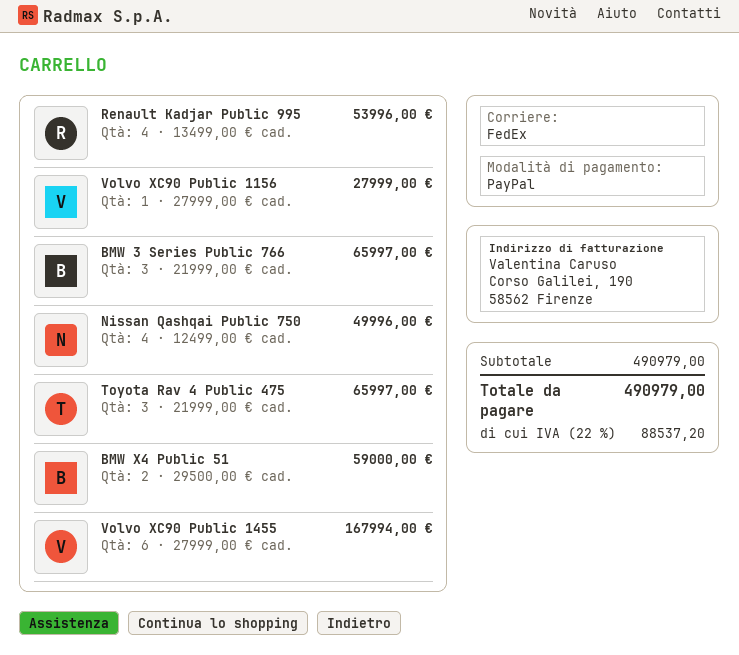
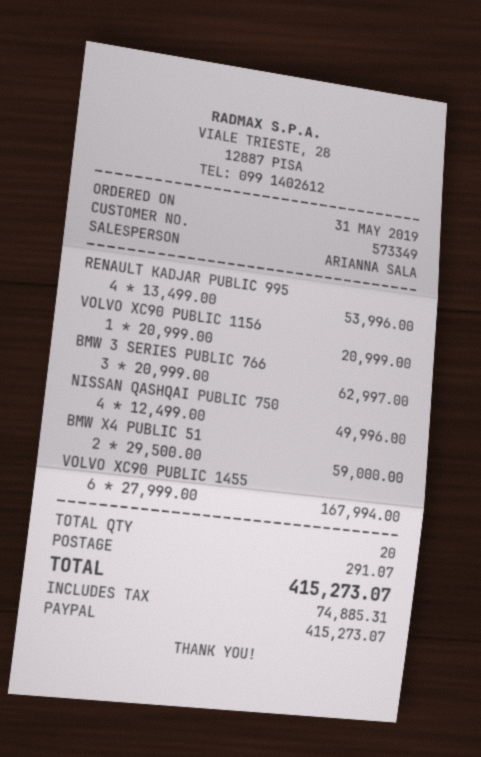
Volvo XC90 Public 1156: 1 x 27999.00 = 27999.00 -> 1 x 20999.00 = 20999.00
BMW 3 Series Public 766: 3 x 21999.00 = 65997.00 -> 3 x 20999.00 = 62997.00
Toyota Rav 4 Public 475: 3 x 21999.00 = 65997.00 -> none
shipping: none -> 291.07
tax: 88537.20 -> 74885.31
total: 490979.00 -> 415273.07

